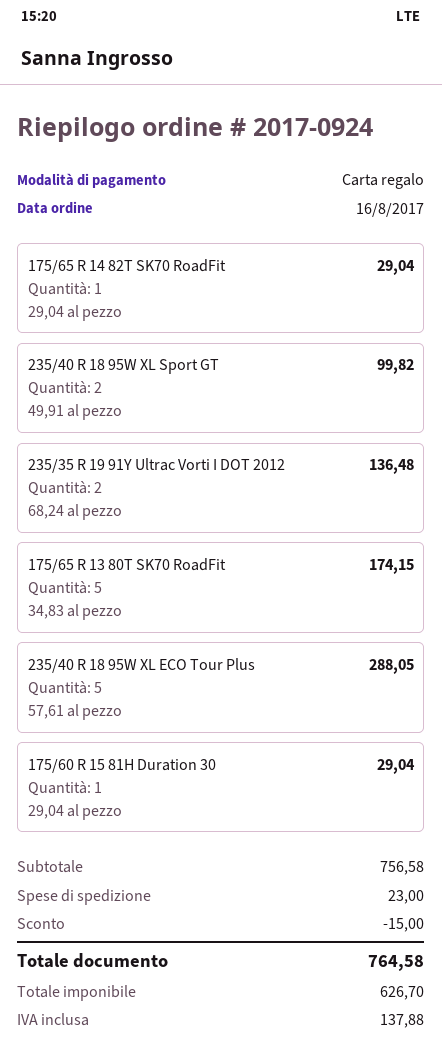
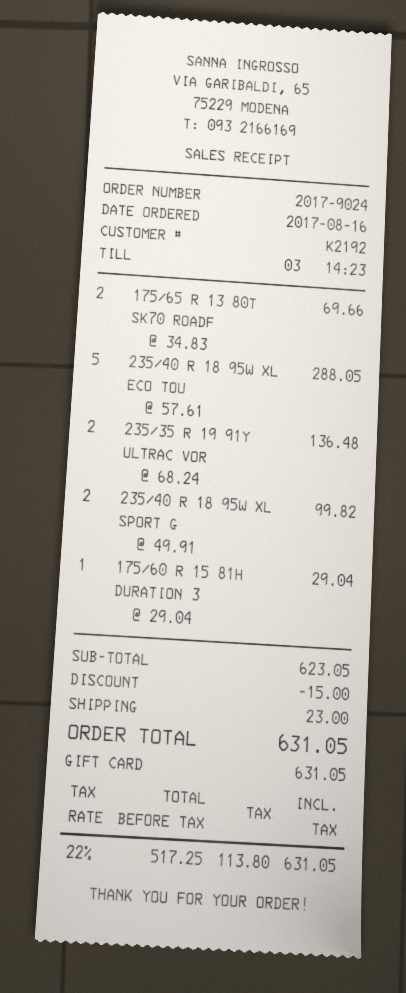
order number: 2017-0924 -> 2017-9024
175/65 R 14 82T SK70 RoadFit: 1 x 29.04 = 29.04 -> none
175/65 R 13 80T SK70 RoadFit: 5 x 34.83 = 174.15 -> 2 x 34.83 = 69.66
subtotal: 756.58 -> 623.05
net: 626.70 -> 517.25
tax: 137.88 -> 113.80
total: 764.58 -> 631.05

